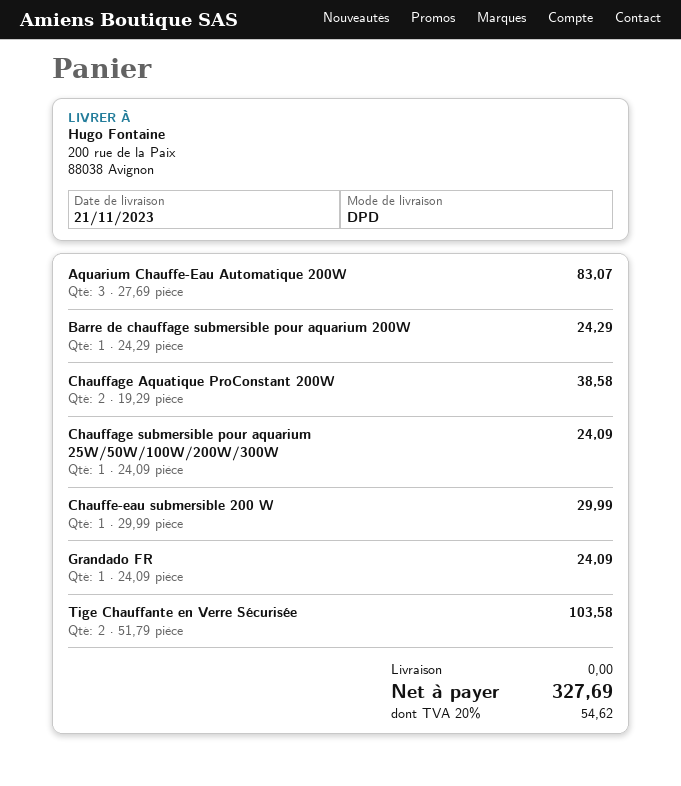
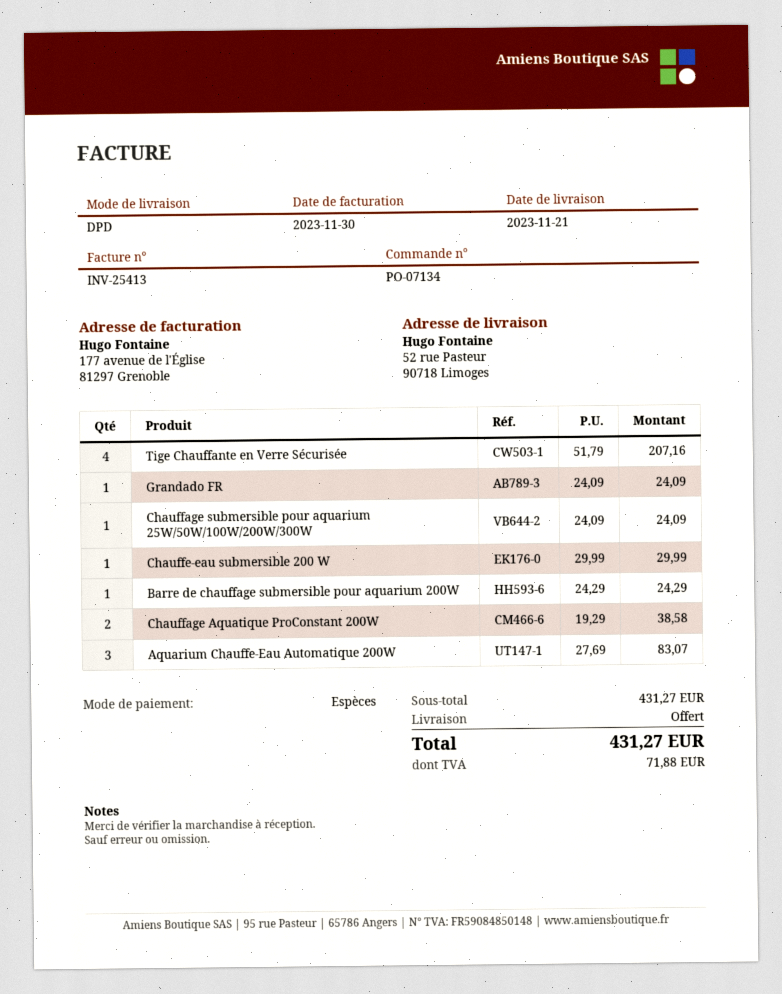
ship to: 200 rue de la Paix, 88038 Avignon -> 52 rue Pasteur, 90718 Limoges
Tige Chauffante en Verre Sécurisée: 2 x 51.79 = 103.58 -> 4 x 51.79 = 207.16
tax: 54.62 -> 71.88
total: 327.69 -> 431.27

